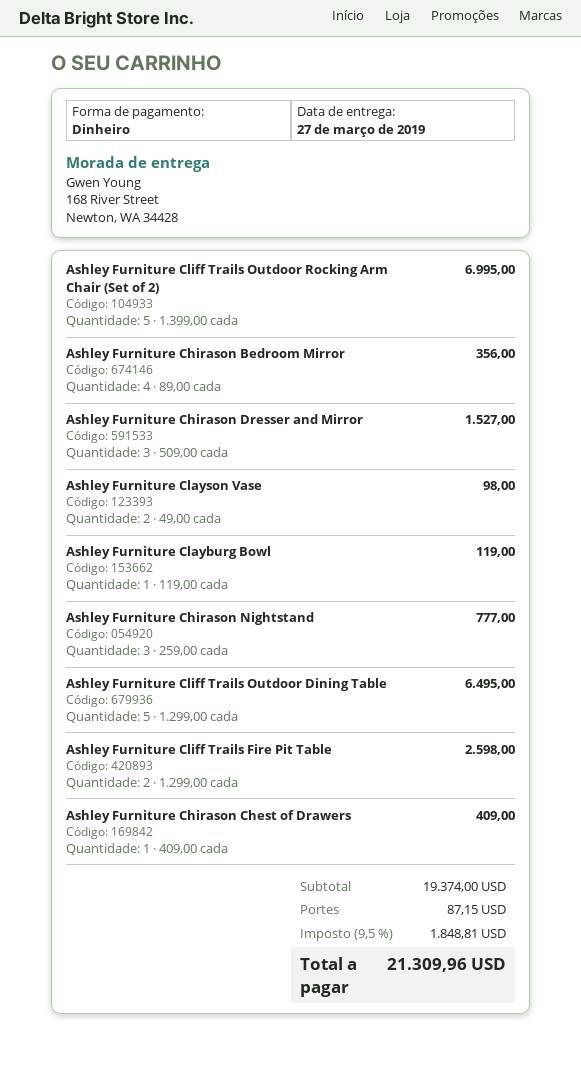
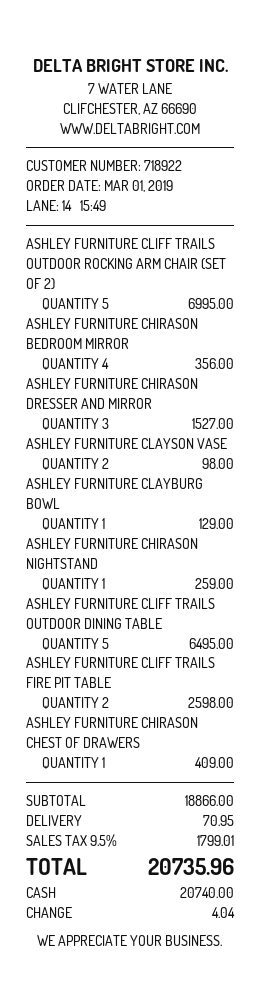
Ashley Furniture Clayburg Bowl: 1 for 119.00 -> 1 for 129.00
Ashley Furniture Chirason Nightstand: 3 for 777.00 -> 1 for 259.00
subtotal: 19374.00 -> 18866.00
shipping: 87.15 -> 70.95
tax: 9.5% = 1848.81 -> 9.5% = 1799.01
total: 21309.96 -> 20735.96

